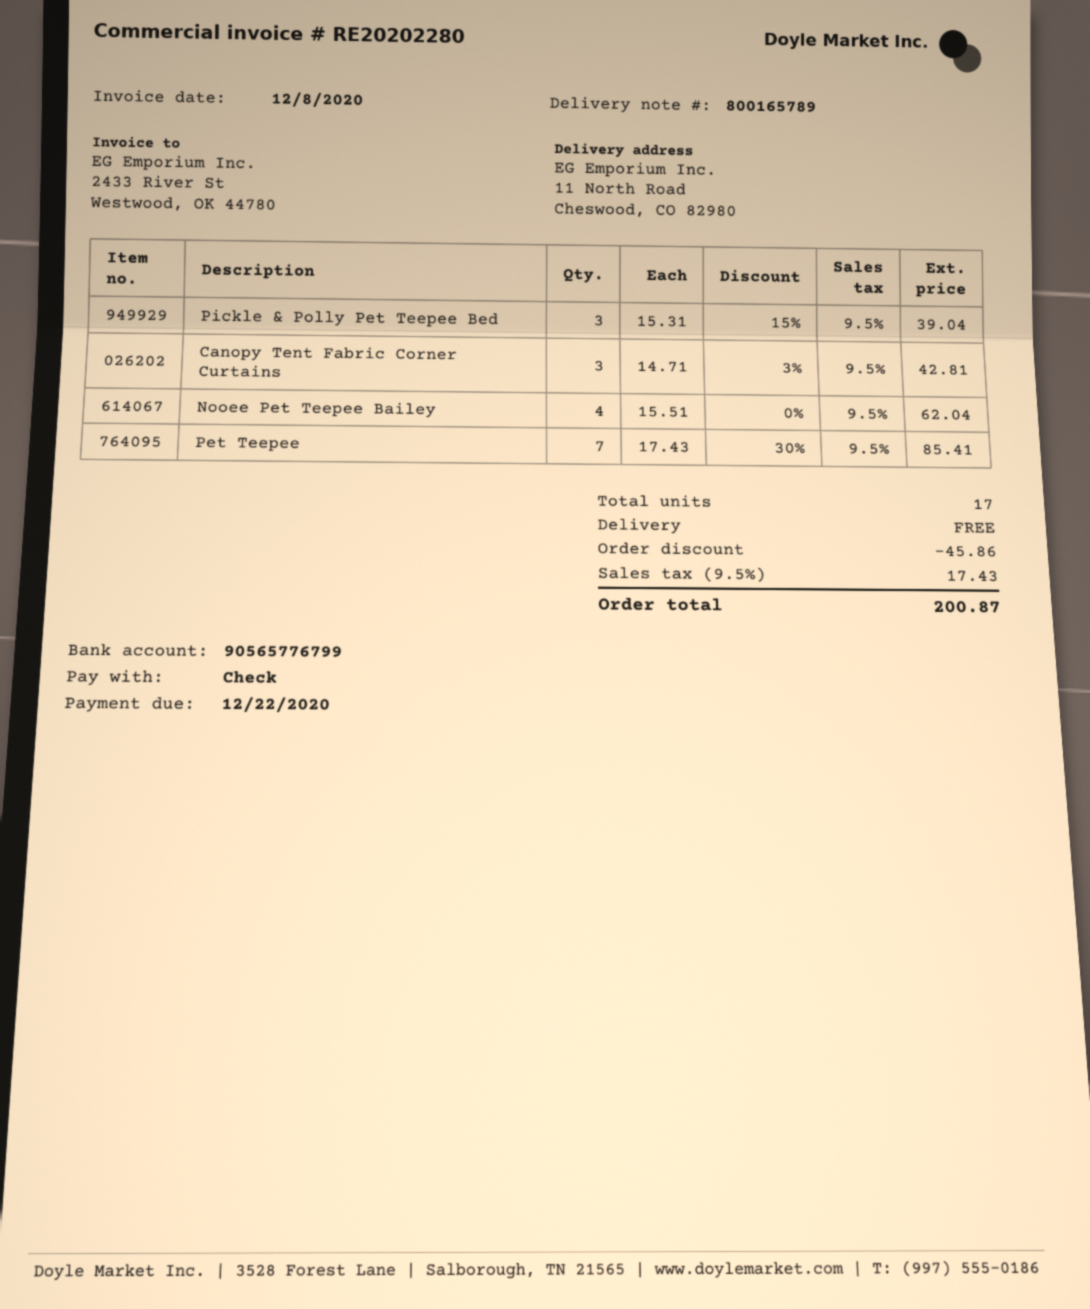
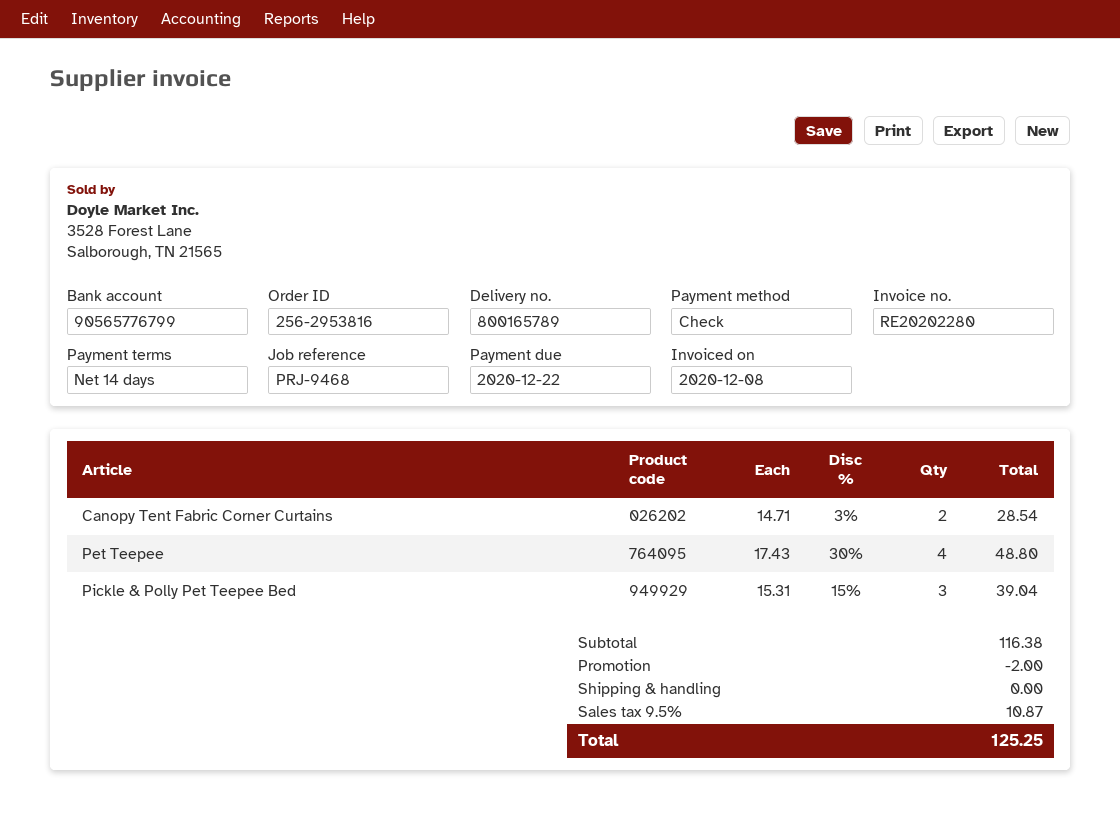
Canopy Tent Fabric Corner Curtains: 3 x 14.71 - 3% = 42.81 -> 2 x 14.71 - 3% = 28.54
Nooee Pet Teepee Bailey: 4 x 15.51 = 62.04 -> none
Pet Teepee: 7 x 17.43 - 30% = 85.41 -> 4 x 17.43 - 30% = 48.80
discount: 45.86 -> 2.00
tax: 9.5% = 17.43 -> 9.5% = 10.87
total: 200.87 -> 125.25

